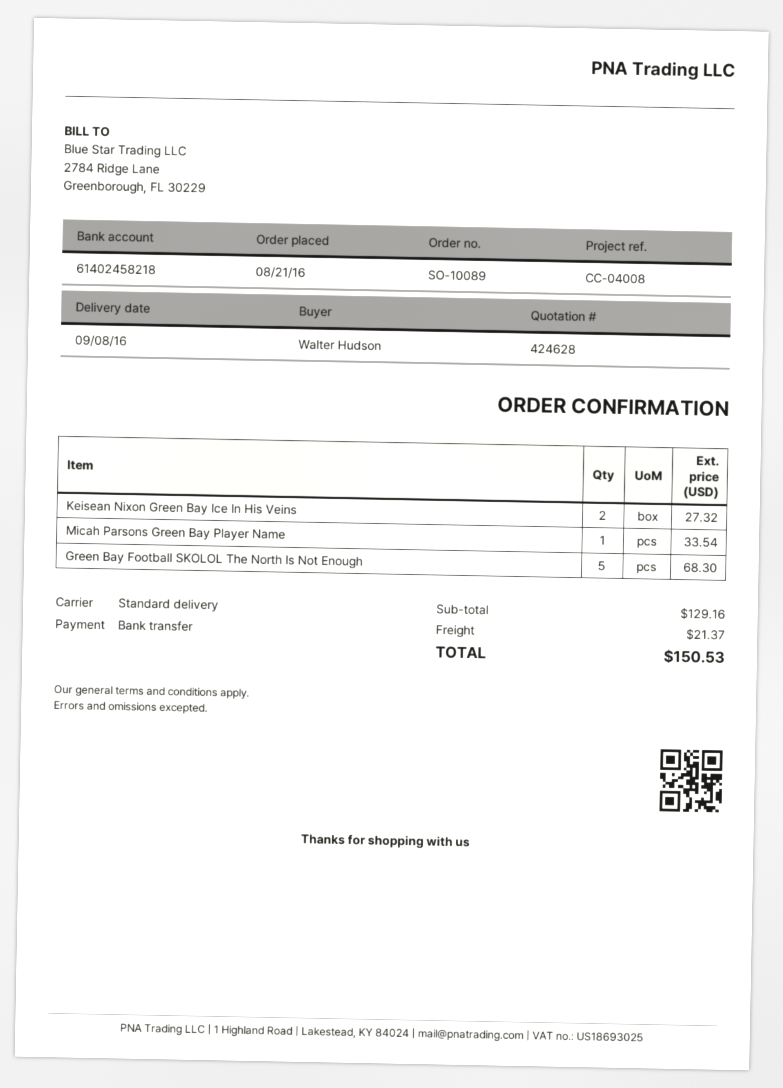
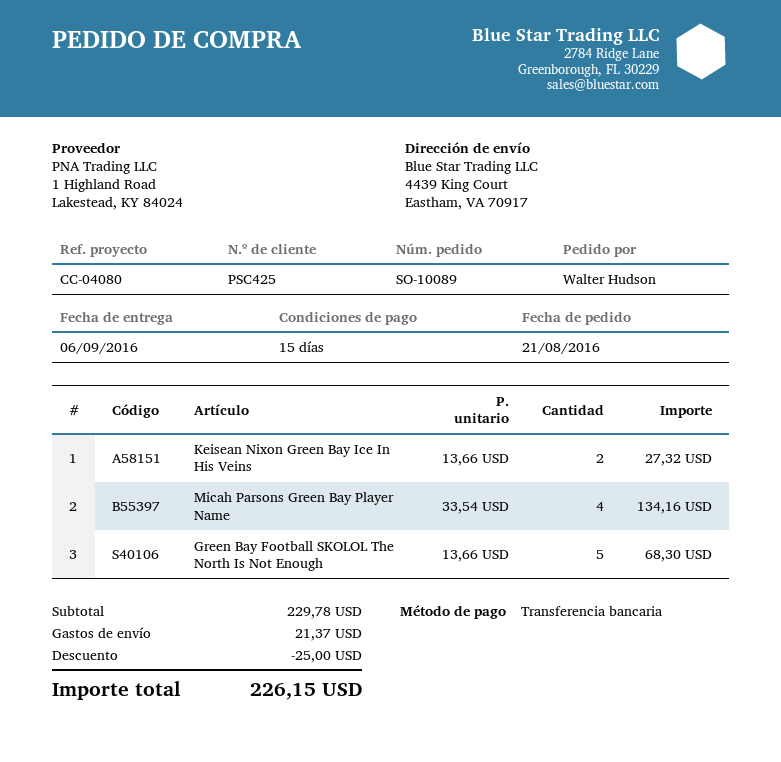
delivery date: 2016-09-08 -> 2016-09-06
reference: CC-04008 -> CC-04080
Micah Parsons Green Bay Player Name: 1 for 33.54 -> 4 for 134.16
subtotal: 129.16 -> 229.78
discount: none -> 25.00
total: 150.53 -> 226.15

